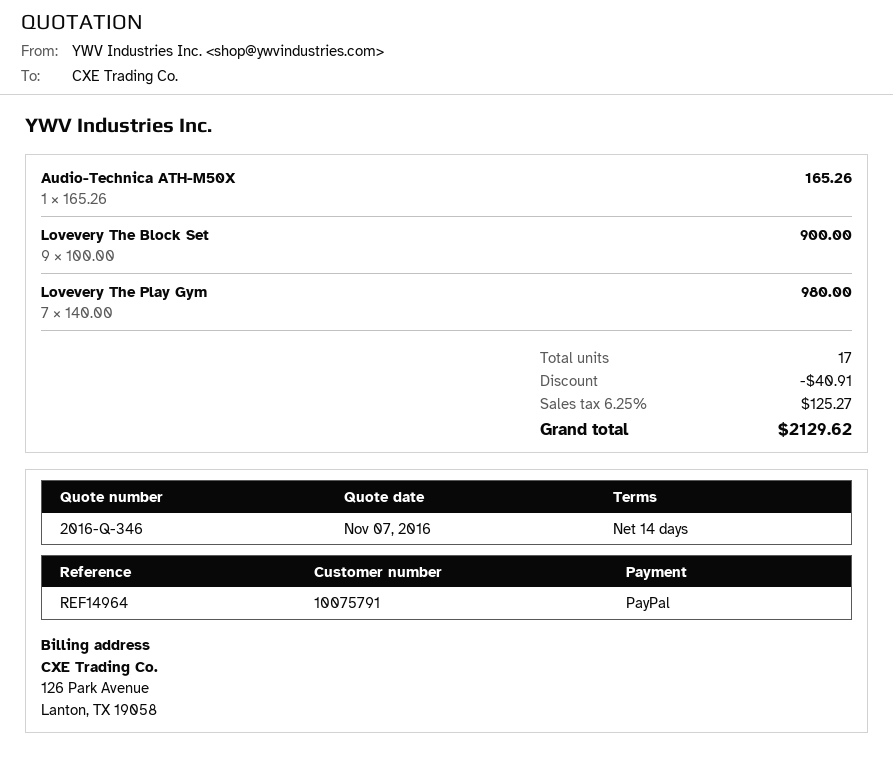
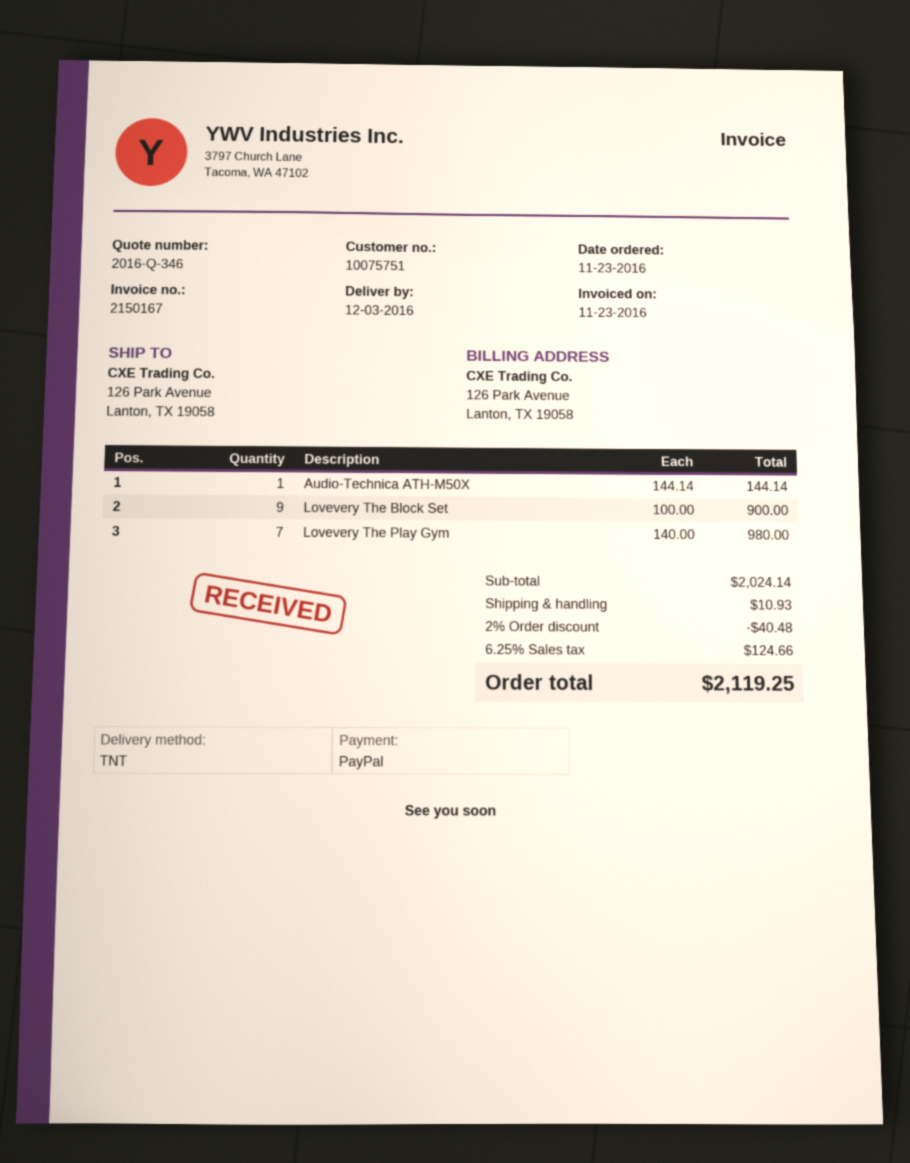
customer number: 10075791 -> 10075751
Audio-Technica ATH-M50X: 1 x 165.26 = 165.26 -> 1 x 144.14 = 144.14
discount: 40.91 -> 40.48
shipping: none -> 10.93
tax: 6.25% = 125.27 -> 6.25% = 124.66
total: 2129.62 -> 2119.25

